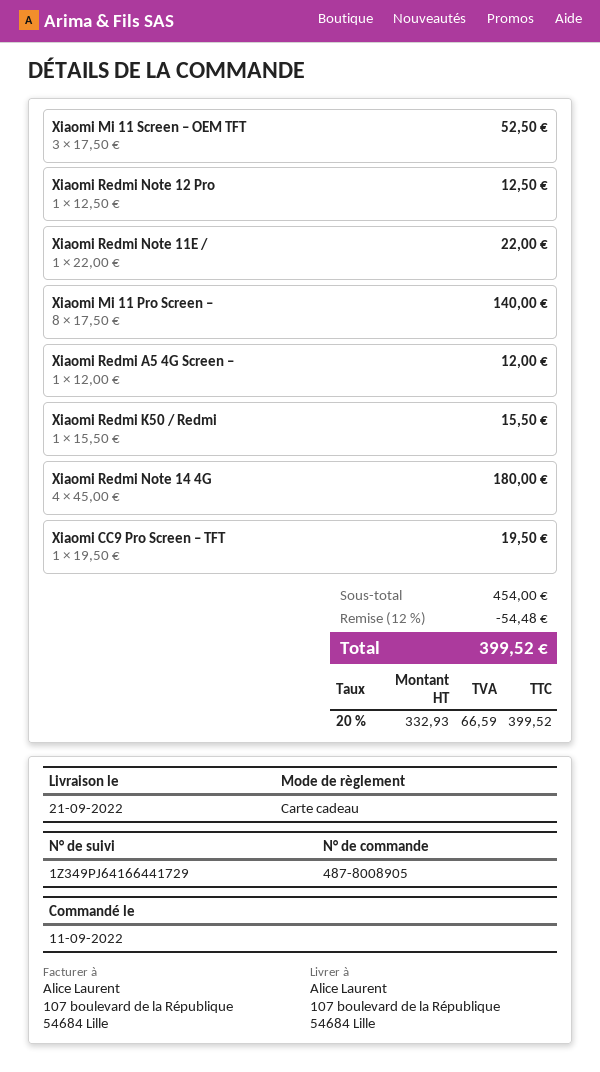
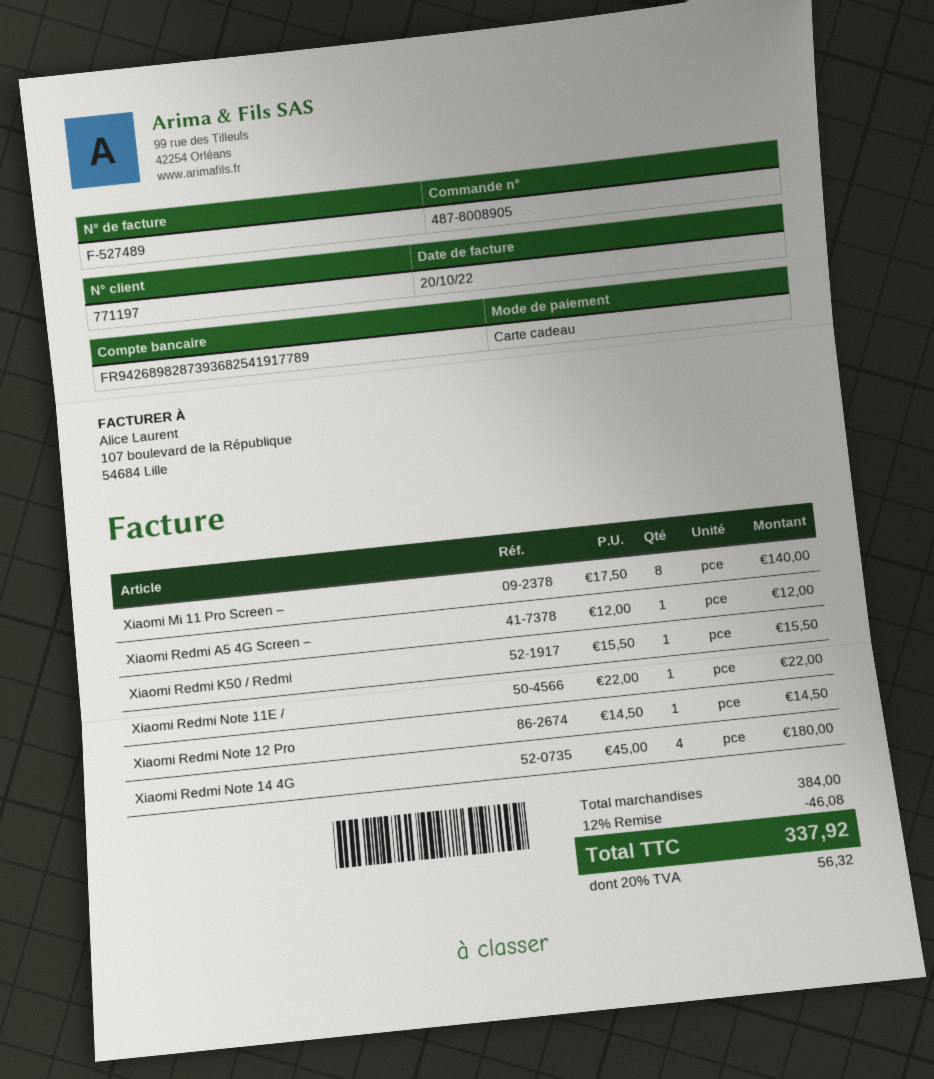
Xiaomi Mi 11 Screen – OEM TFT: 3 x 17.50 = 52.50 -> none
Xiaomi Redmi Note 12 Pro: 1 x 12.50 = 12.50 -> 1 x 14.50 = 14.50
Xiaomi CC9 Pro Screen – TFT: 1 x 19.50 = 19.50 -> none
subtotal: 454.00 -> 384.00
discount: 12% = 54.48 -> 12% = 46.08
tax: 20% = 66.59 -> 20% = 56.32
total: 399.52 -> 337.92

